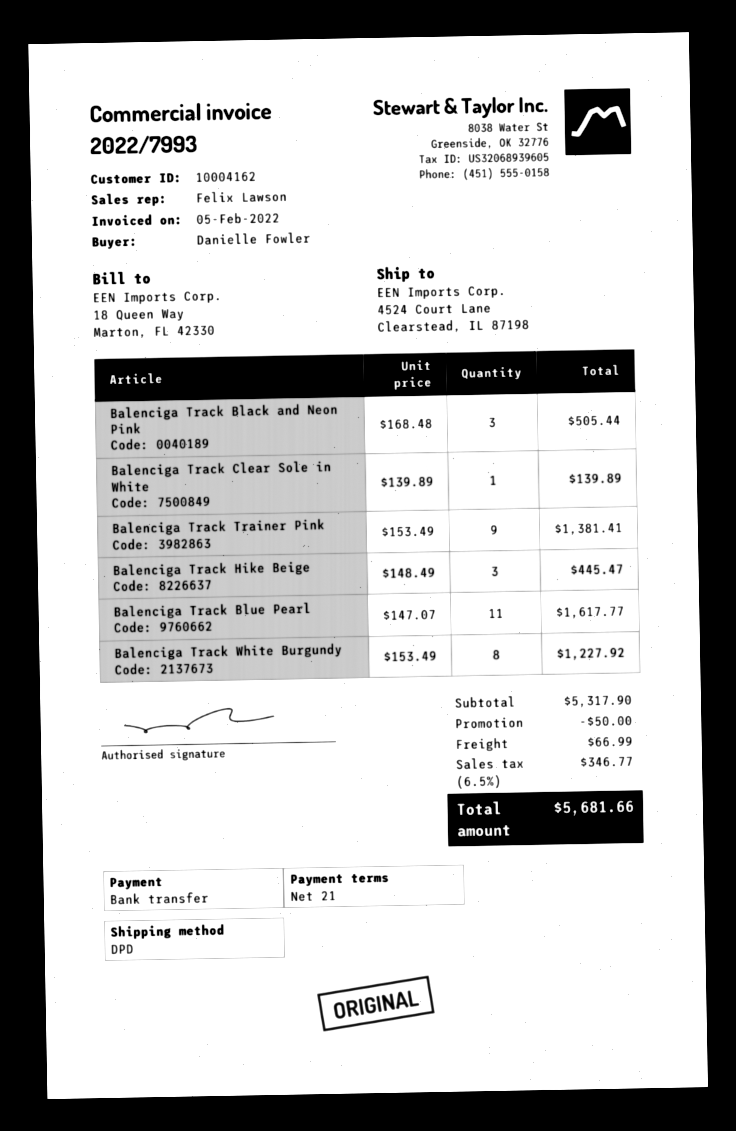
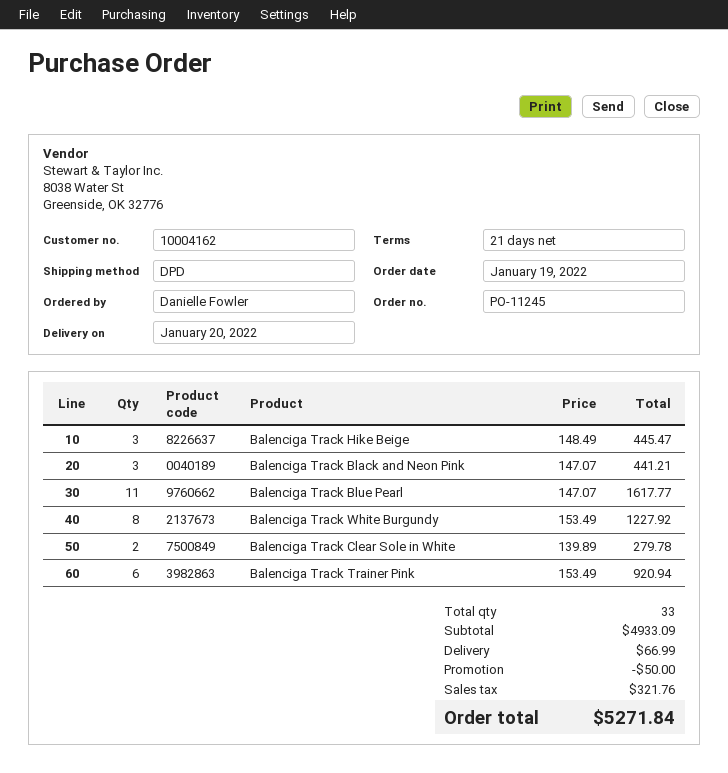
Balenciga Track Black and Neon Pink: 3 x 168.48 = 505.44 -> 3 x 147.07 = 441.21
Balenciga Track Clear Sole in White: 1 x 139.89 = 139.89 -> 2 x 139.89 = 279.78
Balenciga Track Trainer Pink: 9 x 153.49 = 1381.41 -> 6 x 153.49 = 920.94
subtotal: 5317.90 -> 4933.09
tax: 346.77 -> 321.76
total: 5681.66 -> 5271.84

